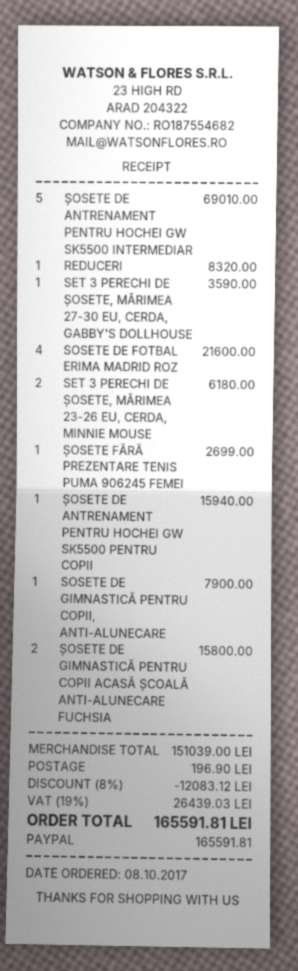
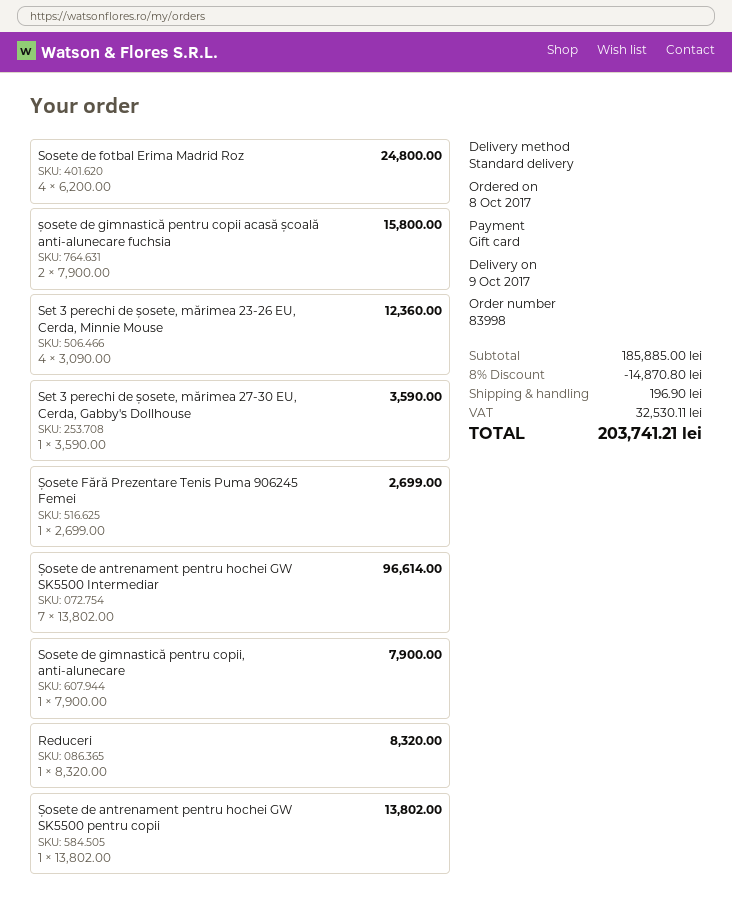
payment method: PayPal -> gift card
ȘOSETE DE ANTRENAMENT PENTRU HOCHEI GW SK5500 INTERMEDIAR: 5 for 69010.00 -> 7 for 96614.00
SOSETE DE FOTBAL ERIMA MADRID ROZ: 4 for 21600.00 -> 4 for 24800.00
SET 3 PERECHI DE ȘOSETE, MĂRIMEA 23-26 EU, CERDA, MINNIE MOUSE: 2 for 6180.00 -> 4 for 12360.00
ȘOSETE DE ANTRENAMENT PENTRU HOCHEI GW SK5500 PENTRU COPII: 1 for 15940.00 -> 1 for 13802.00
subtotal: 151039.00 -> 185885.00
discount: 8% = 12083.12 -> 8% = 14870.80
tax: 26439.03 -> 32530.11
total: 165591.81 -> 203741.21

